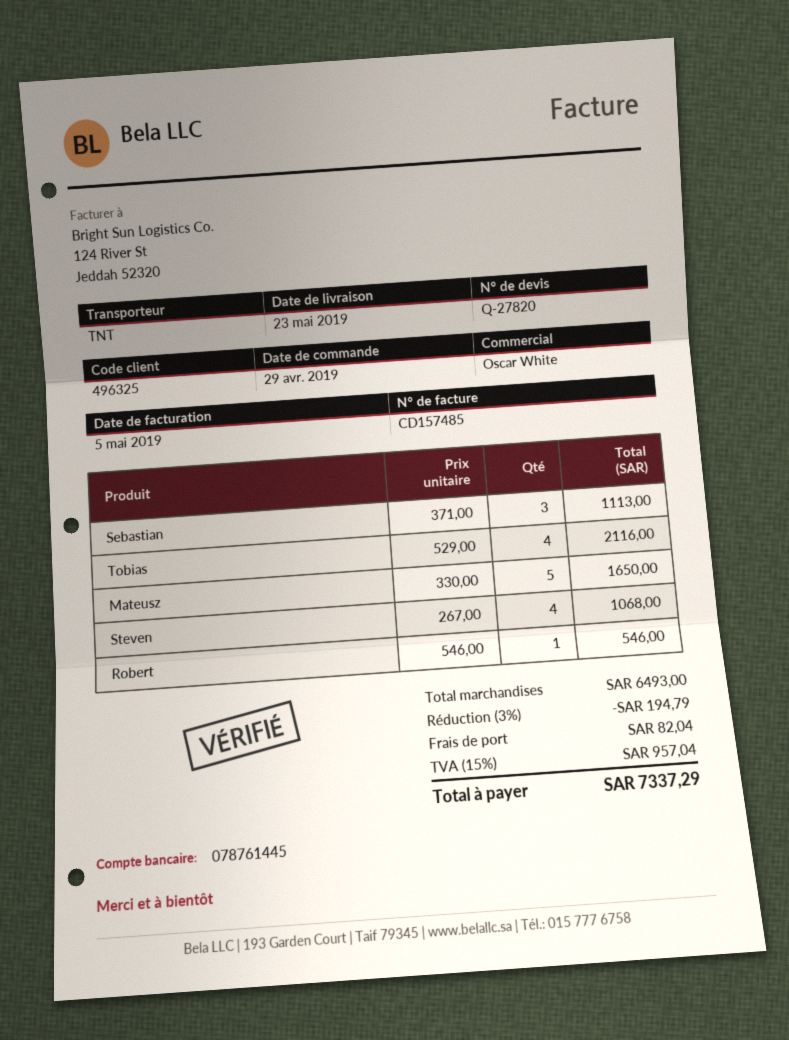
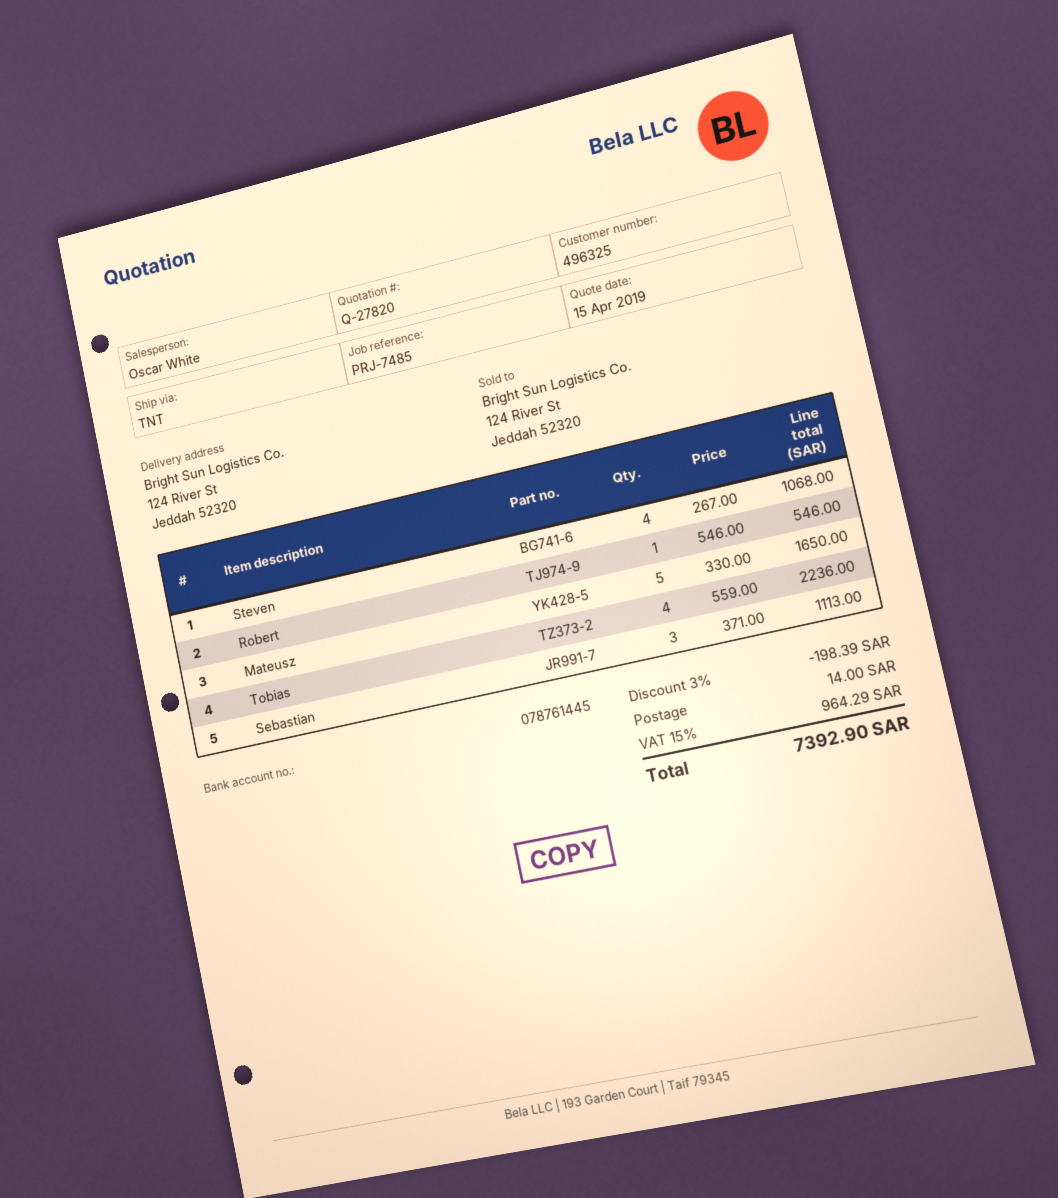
Tobias: 4 x 529.00 = 2116.00 -> 4 x 559.00 = 2236.00
discount: 3% = 194.79 -> 3% = 198.39
shipping: 82.04 -> 14.00
tax: 15% = 957.04 -> 15% = 964.29
total: 7337.29 -> 7392.90

